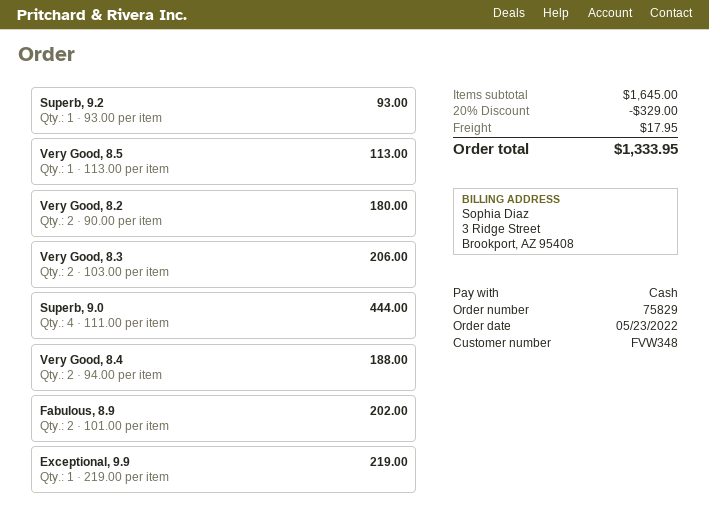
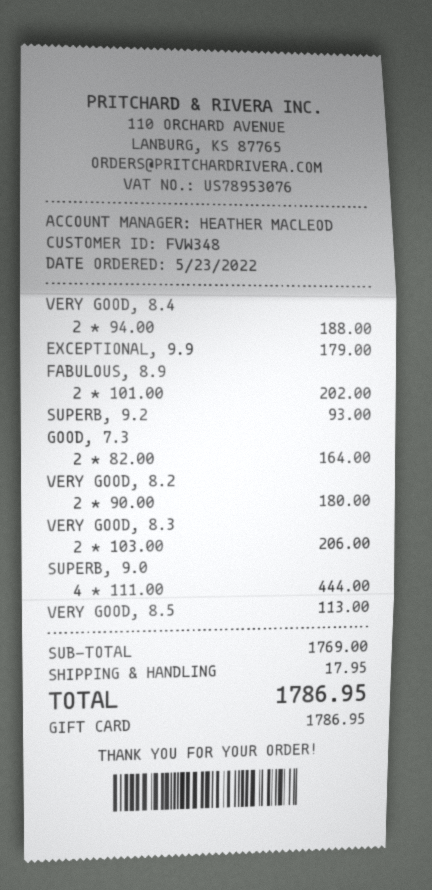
payment method: cash -> gift card
Exceptional, 9.9: 1 x 219.00 = 219.00 -> 1 x 179.00 = 179.00
GOOD, 7.3: none -> 2 x 82.00 = 164.00
subtotal: 1645.00 -> 1769.00
discount: 20% = 329.00 -> none
total: 1333.95 -> 1786.95

